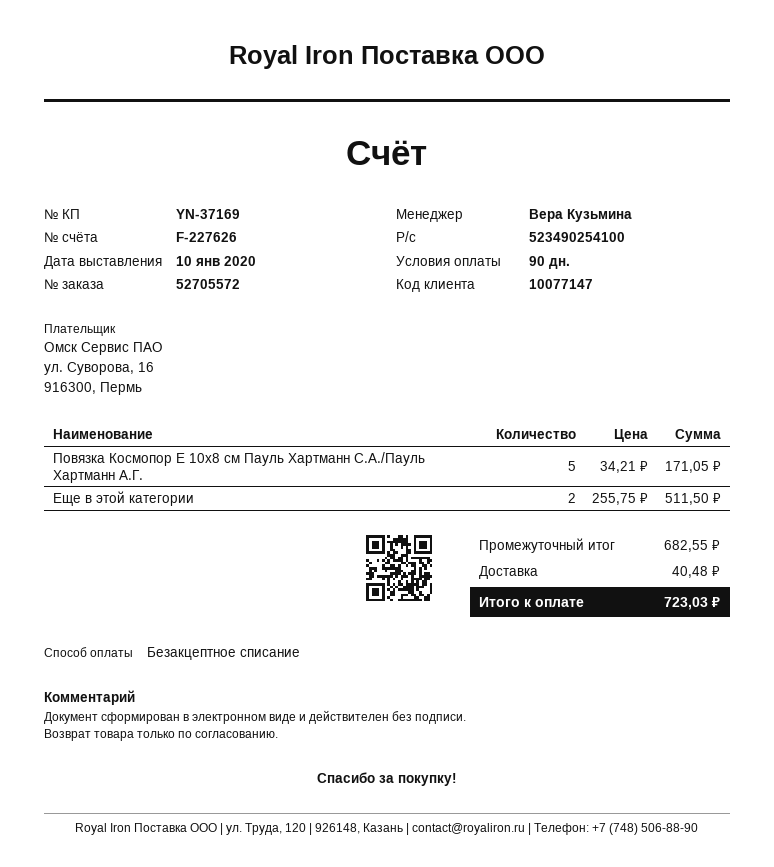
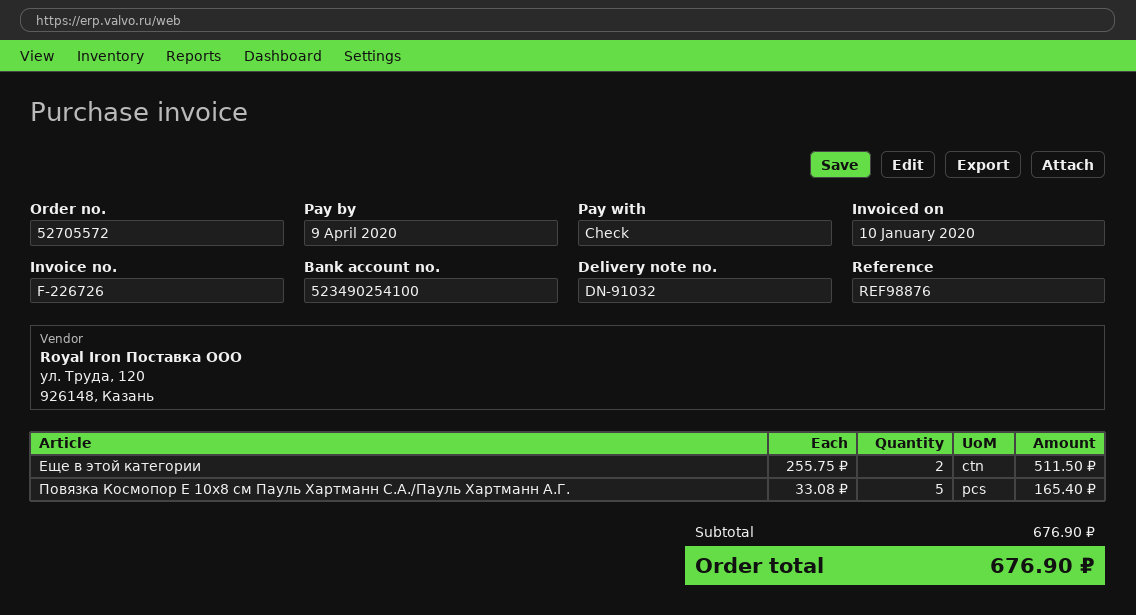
invoice number: F-227626 -> F-226726
payment method: direct debit -> cheque
Повязка Космопор Е 10х8 см Пауль Хартманн С.А./Пауль Хартманн А.Г.: 5 x 34.21 = 171.05 -> 5 x 33.08 = 165.40
subtotal: 682.55 -> 676.90
shipping: 40.48 -> none
total: 723.03 -> 676.90

